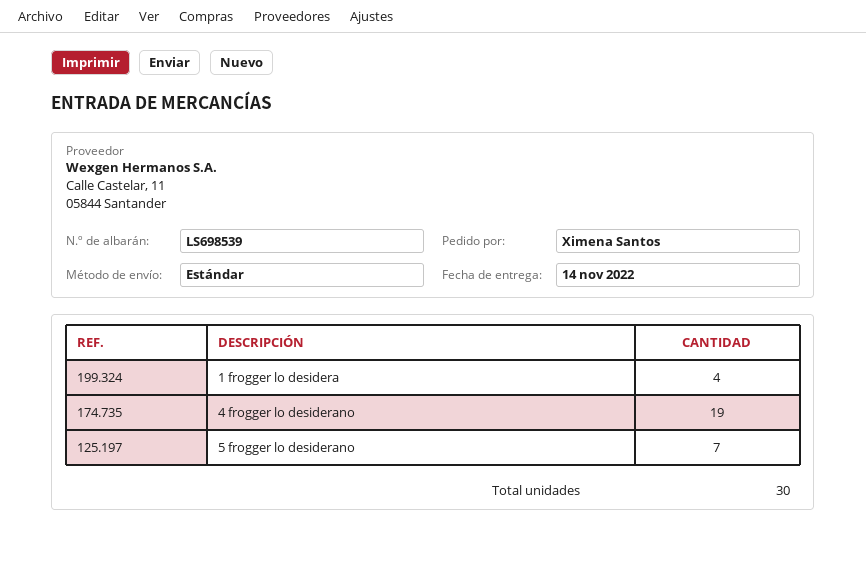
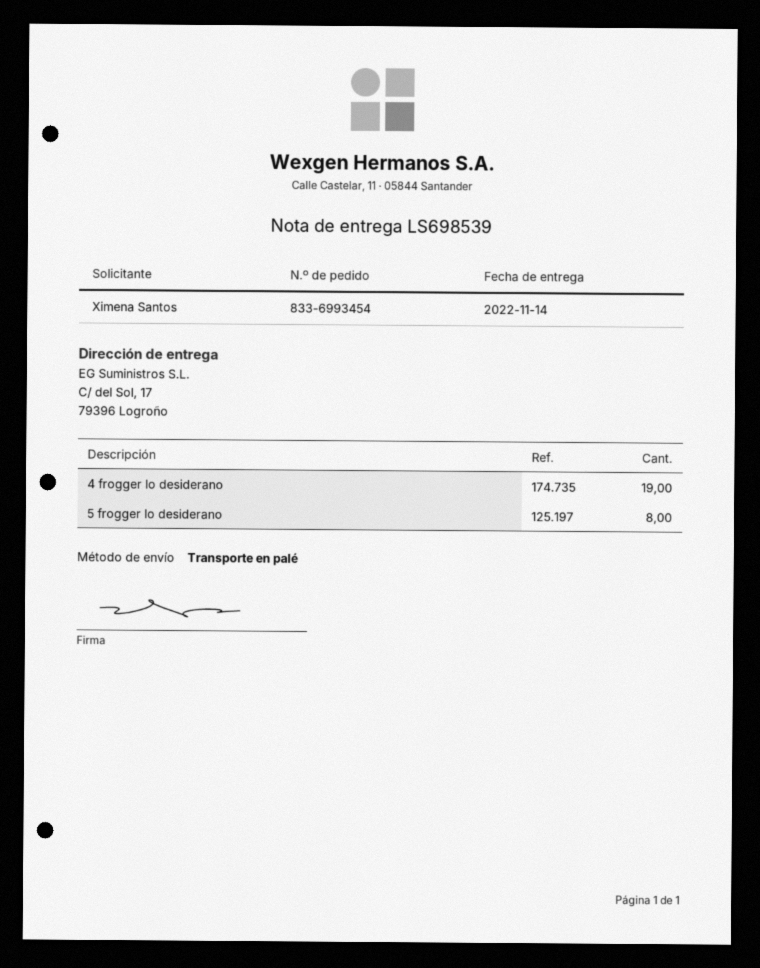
shipping method: standard -> pallet freight
1 frogger lo desidera: 4 -> none
5 frogger lo desiderano: 7 -> 8

